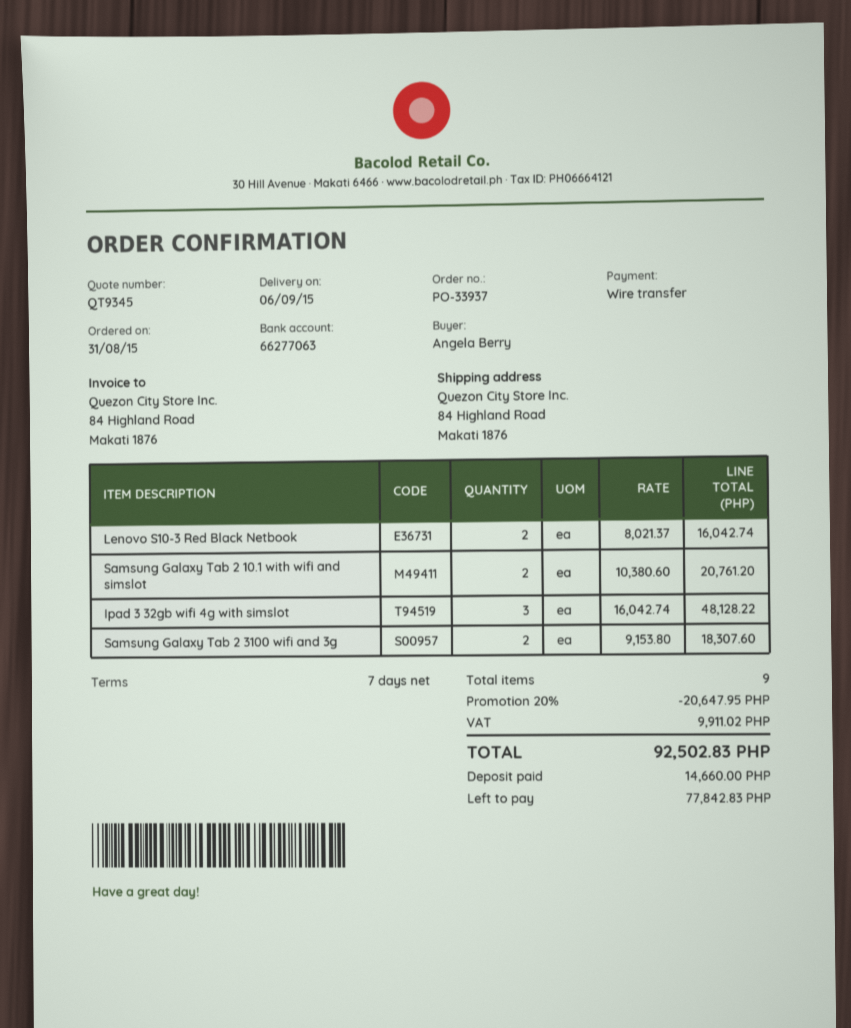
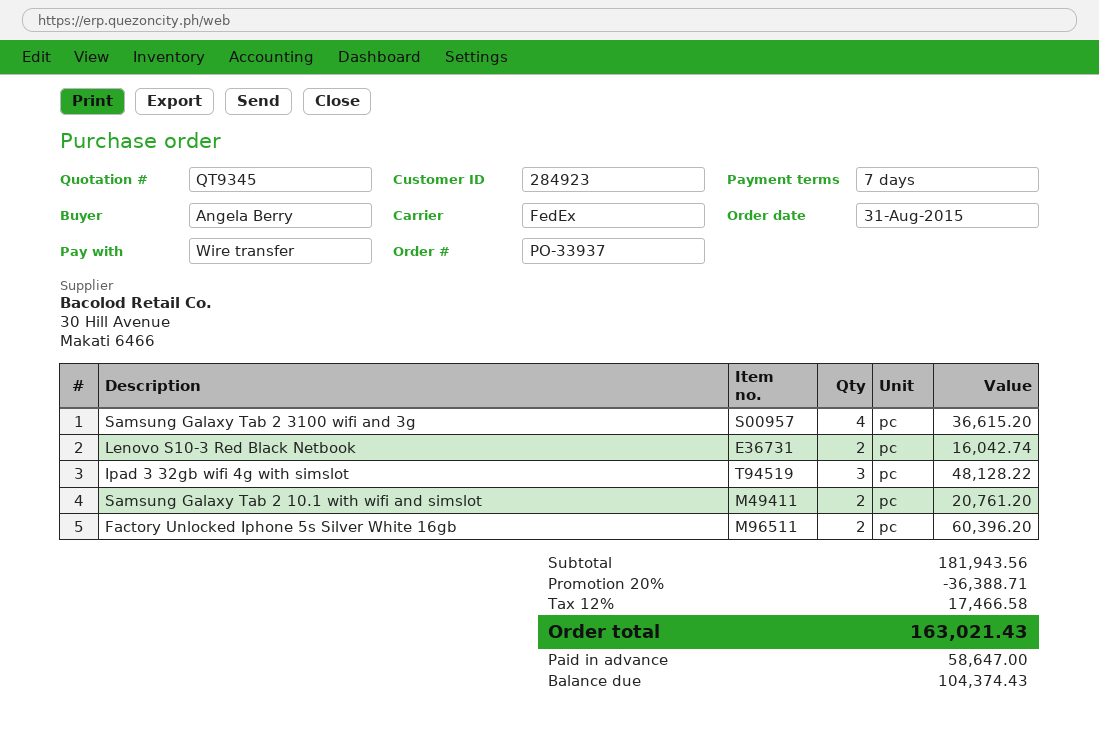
Samsung Galaxy Tab 2 3100 wifi and 3g: 2 for 18307.60 -> 4 for 36615.20
Factory Unlocked Iphone 5s Silver White 16gb: none -> 2 for 60396.20
discount: 20% = 20647.95 -> 20% = 36388.71
tax: 9911.02 -> 17466.58
total: 92502.83 -> 163021.43
deposit: 14660.00 -> 58647.00
balance: 77842.83 -> 104374.43

